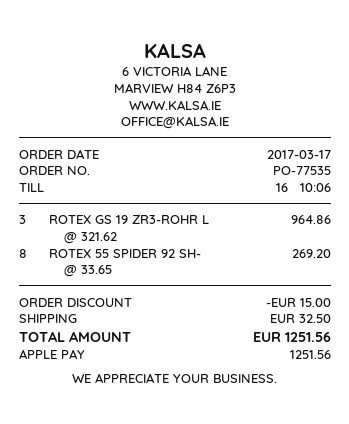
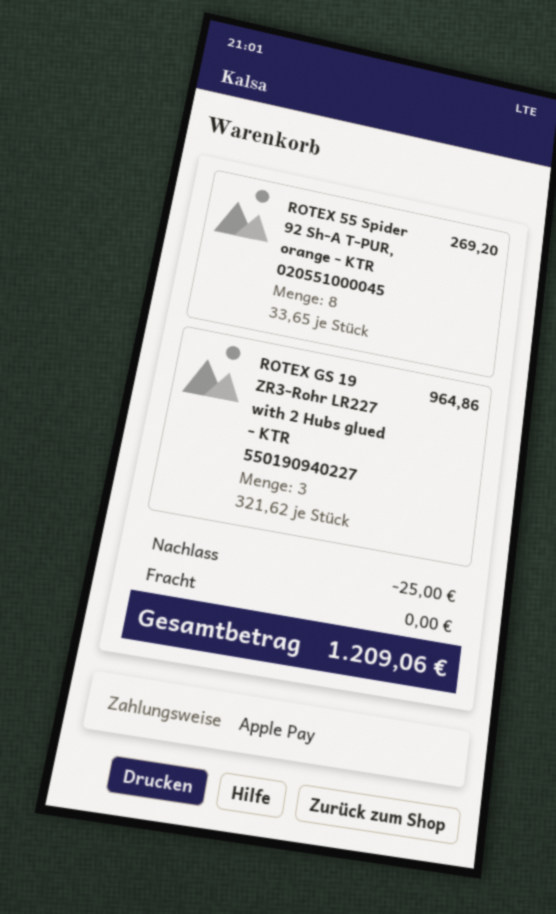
discount: 15.00 -> 25.00
shipping: 32.50 -> 0.00
total: 1251.56 -> 1209.06

